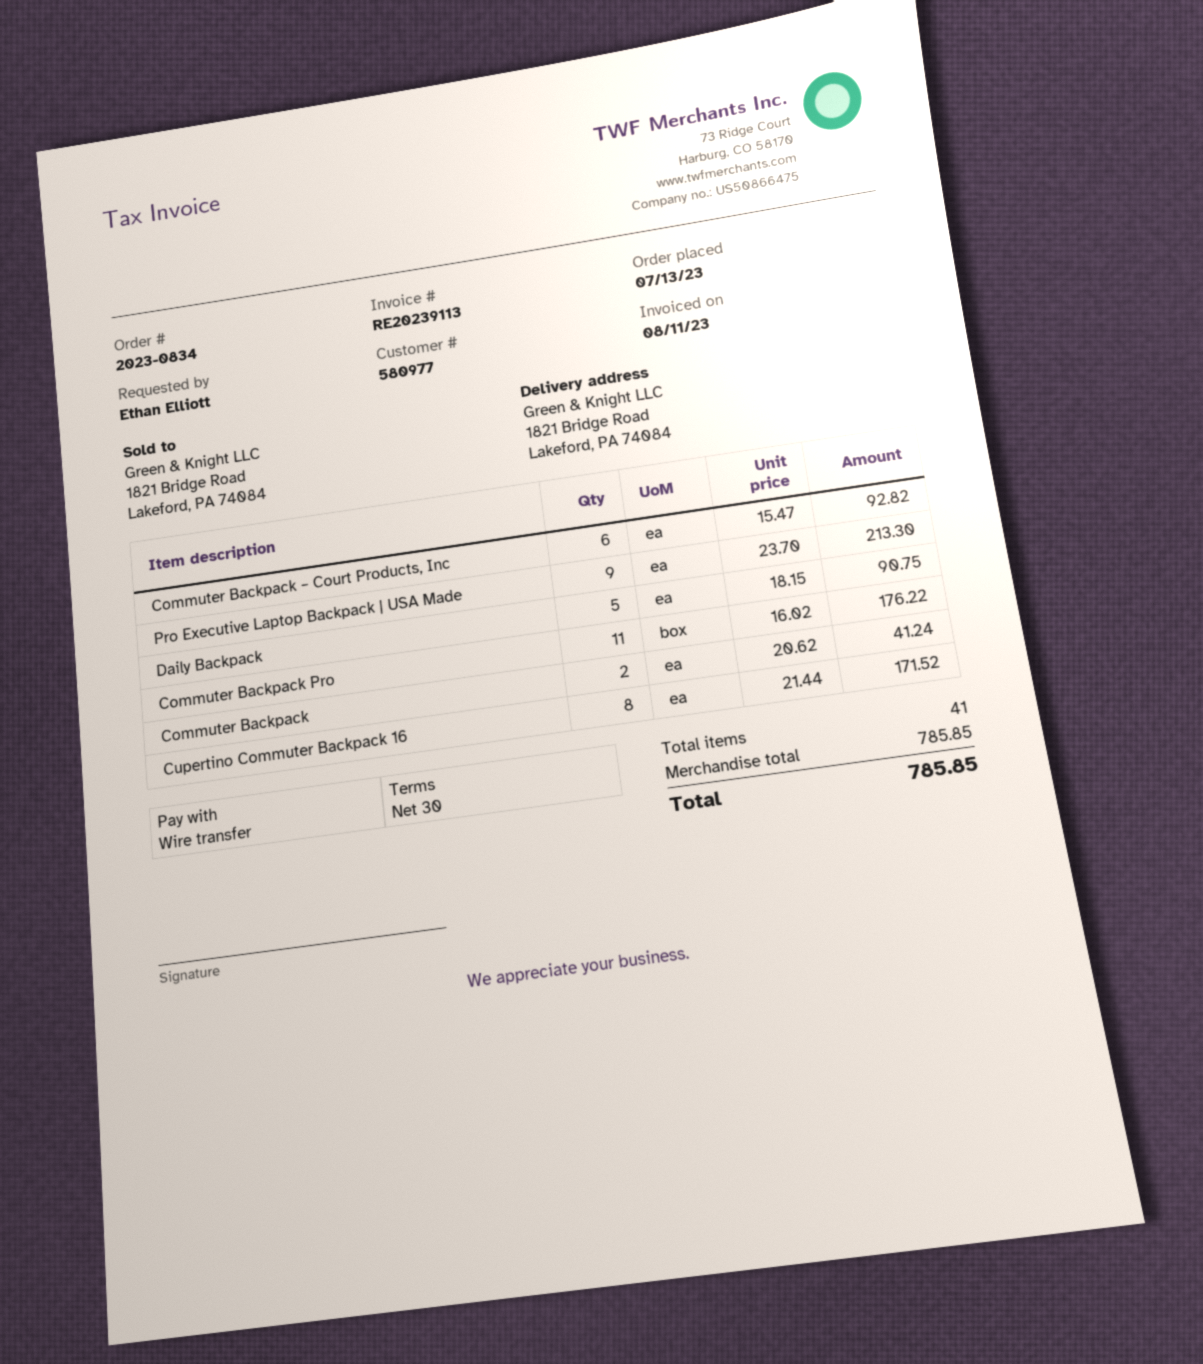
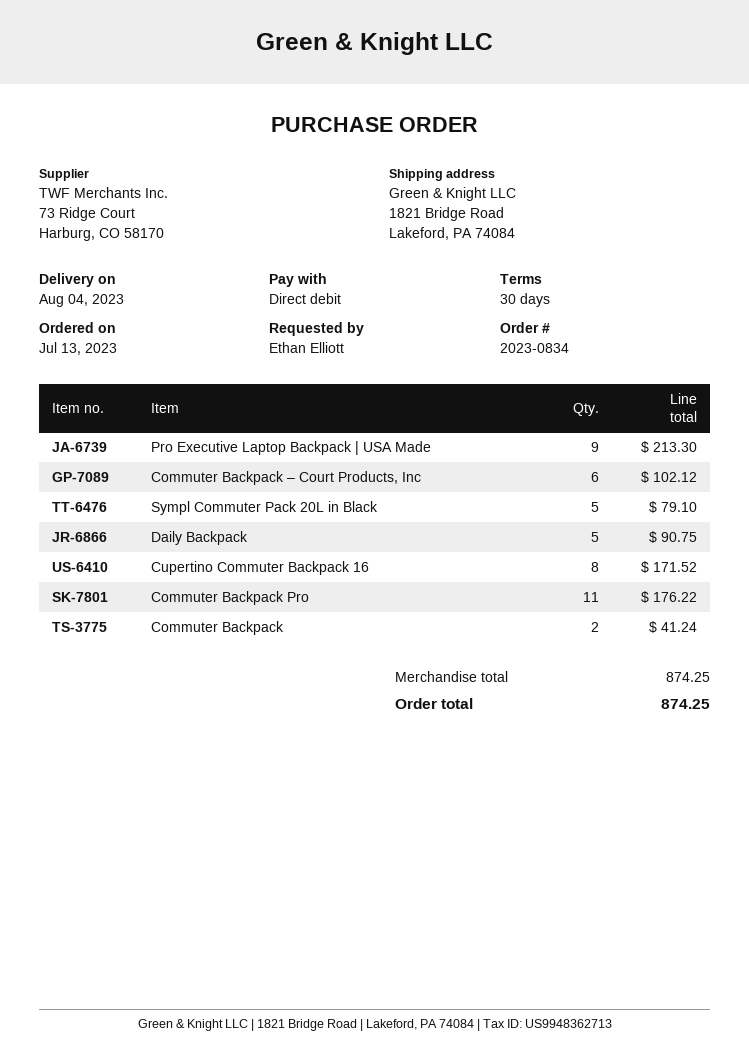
payment method: bank transfer -> direct debit
Commuter Backpack – Court Products, Inc: 6 for 92.82 -> 6 for 102.12
Sympl Commuter Pack 20L in Black: none -> 5 for 79.10
subtotal: 785.85 -> 874.25
total: 785.85 -> 874.25

